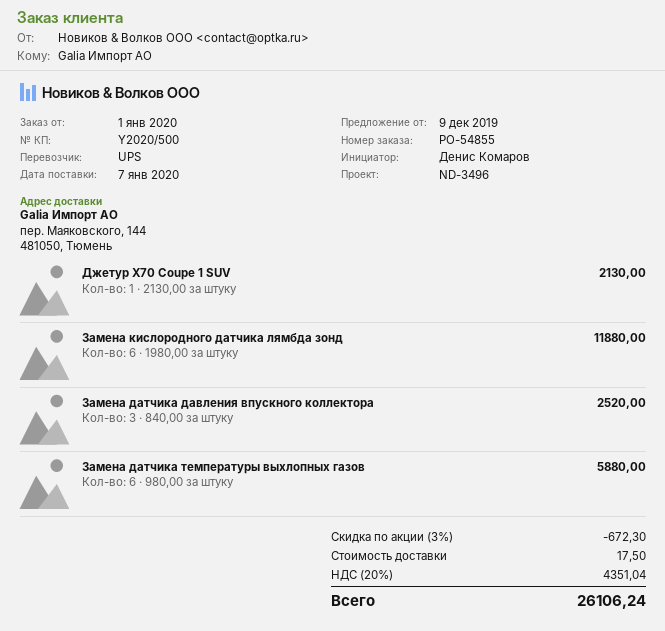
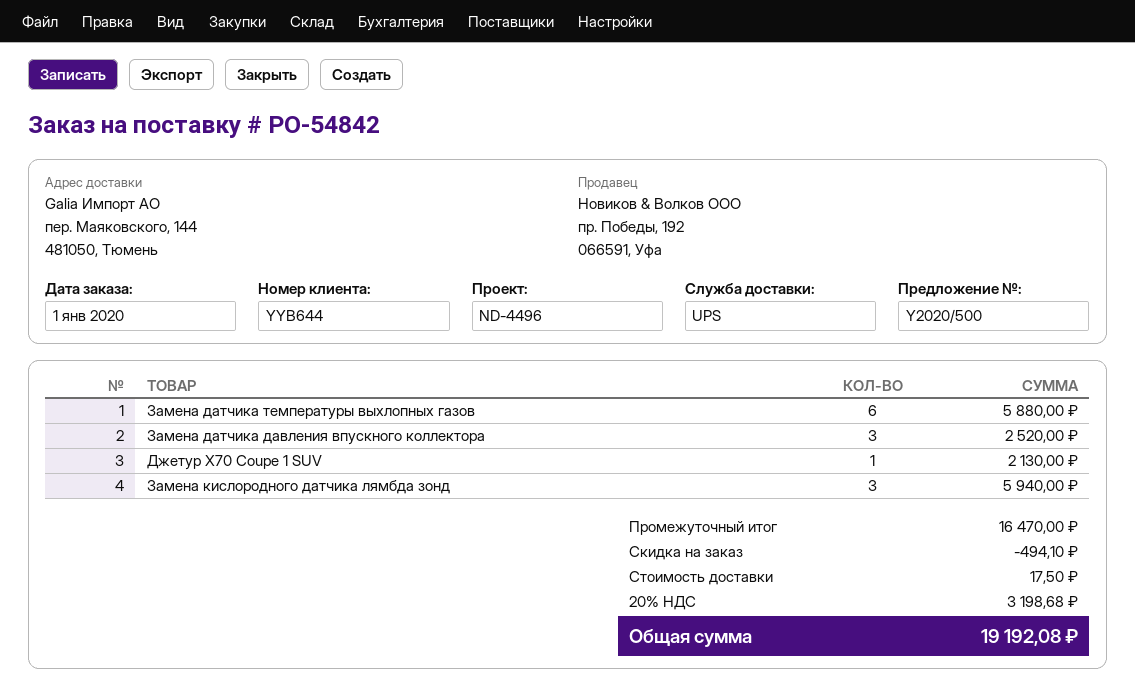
order number: PO-54855 -> PO-54842
reference: ND-3496 -> ND-4496
Замена кислородного датчика лямбда зонд: 6 for 11880.00 -> 3 for 5940.00
discount: 672.30 -> 494.10
tax: 20% = 4351.04 -> 20% = 3198.68
total: 26106.24 -> 19192.08

